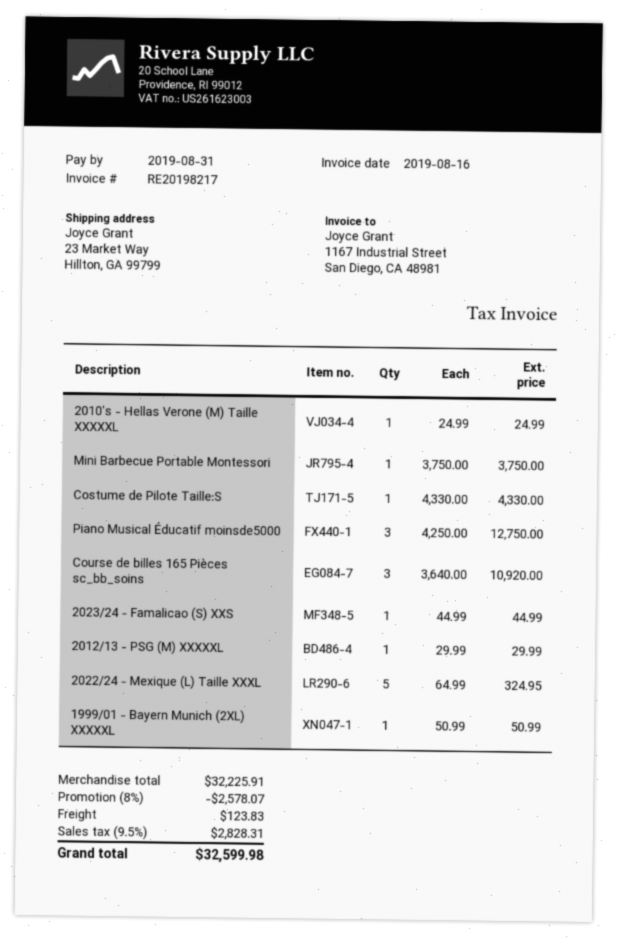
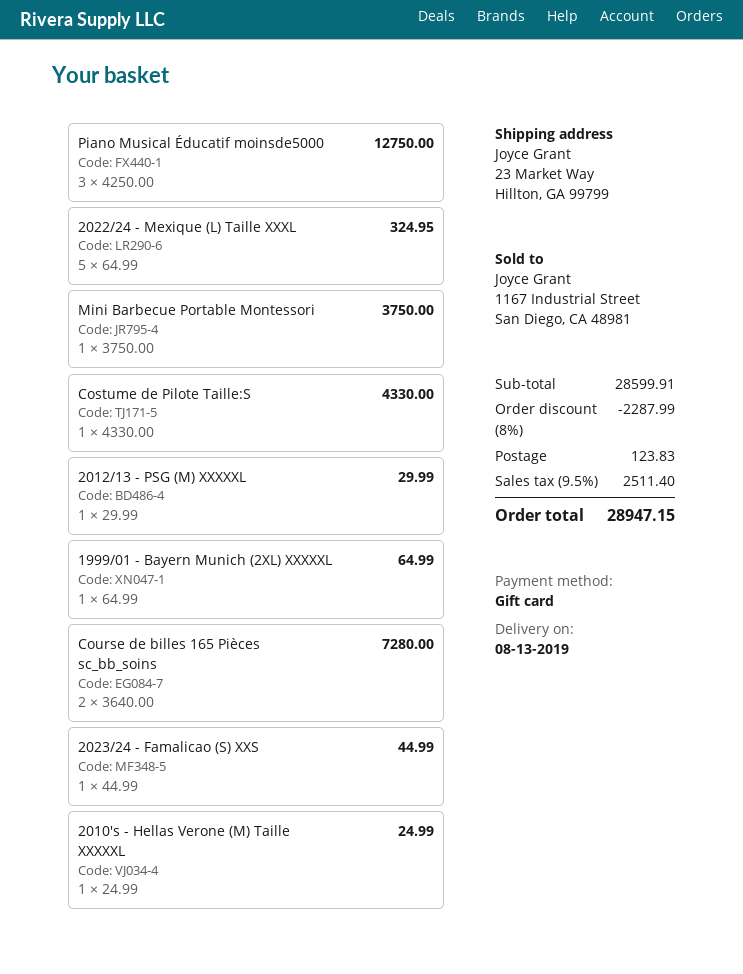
Course de billes 165 Pièces sc_bb_soins: 3 x 3640.00 = 10920.00 -> 2 x 3640.00 = 7280.00
1999/01 - Bayern Munich (2XL) XXXXXL: 1 x 50.99 = 50.99 -> 1 x 64.99 = 64.99
subtotal: 32225.91 -> 28599.91
discount: 8% = 2578.07 -> 8% = 2287.99
tax: 9.5% = 2828.31 -> 9.5% = 2511.40
total: 32599.98 -> 28947.15

